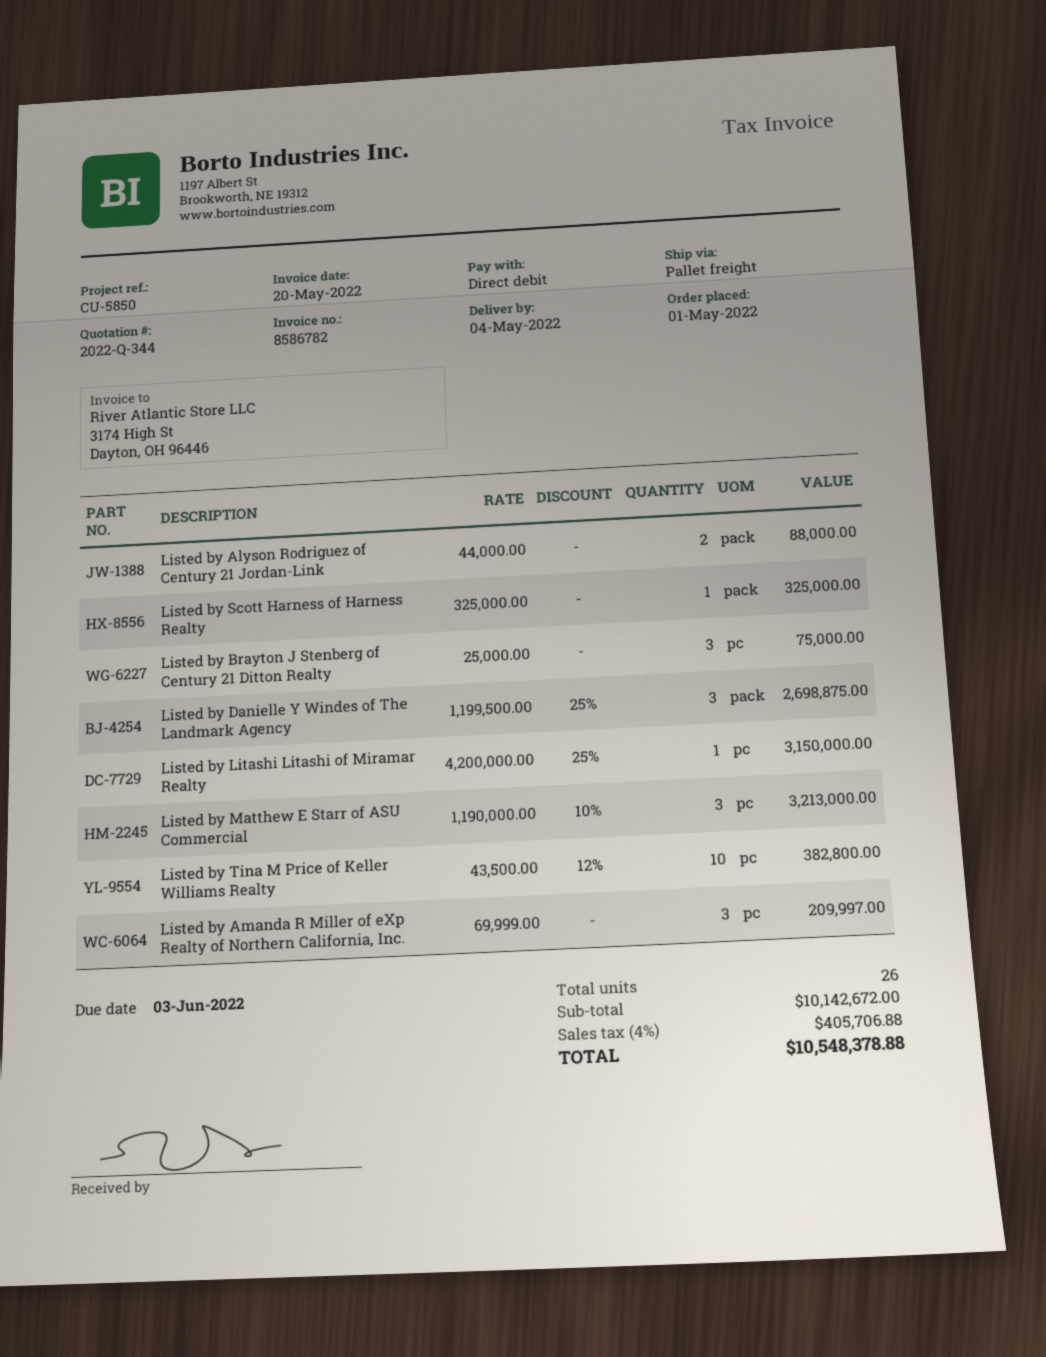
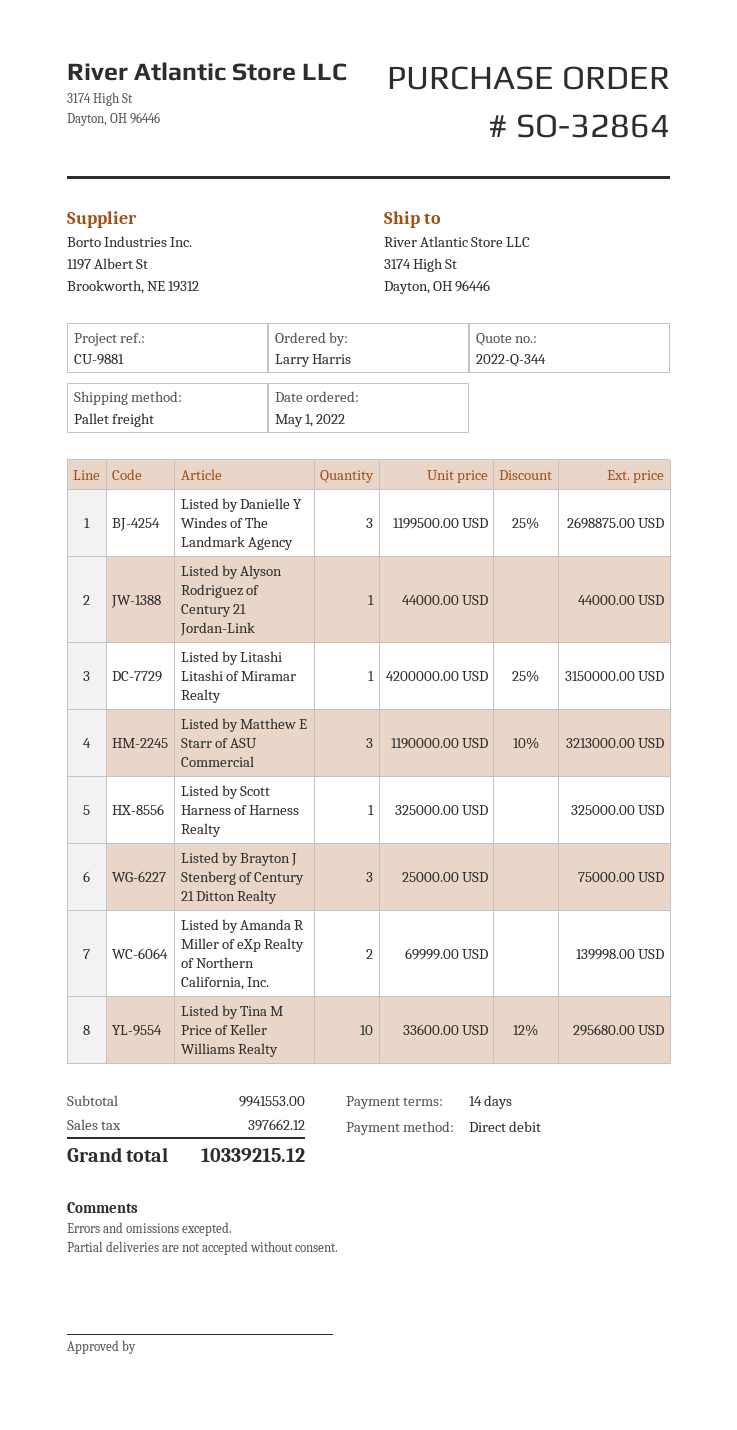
reference: CU-5850 -> CU-9881
Listed by Alyson Rodriguez of Century 21 Jordan-Link: 2 x 44000.00 = 88000.00 -> 1 x 44000.00 = 44000.00
Listed by Tina M Price of Keller Williams Realty: 10 x 43500.00 - 12% = 382800.00 -> 10 x 33600.00 - 12% = 295680.00
Listed by Amanda R Miller of eXp Realty of Northern California, Inc.: 3 x 69999.00 = 209997.00 -> 2 x 69999.00 = 139998.00
subtotal: 10142672.00 -> 9941553.00
tax: 405706.88 -> 397662.12
total: 10548378.88 -> 10339215.12

